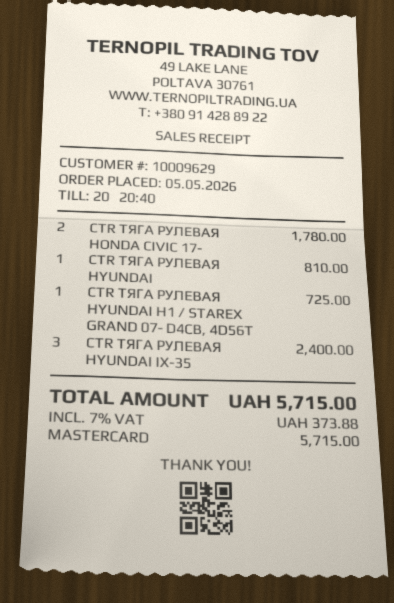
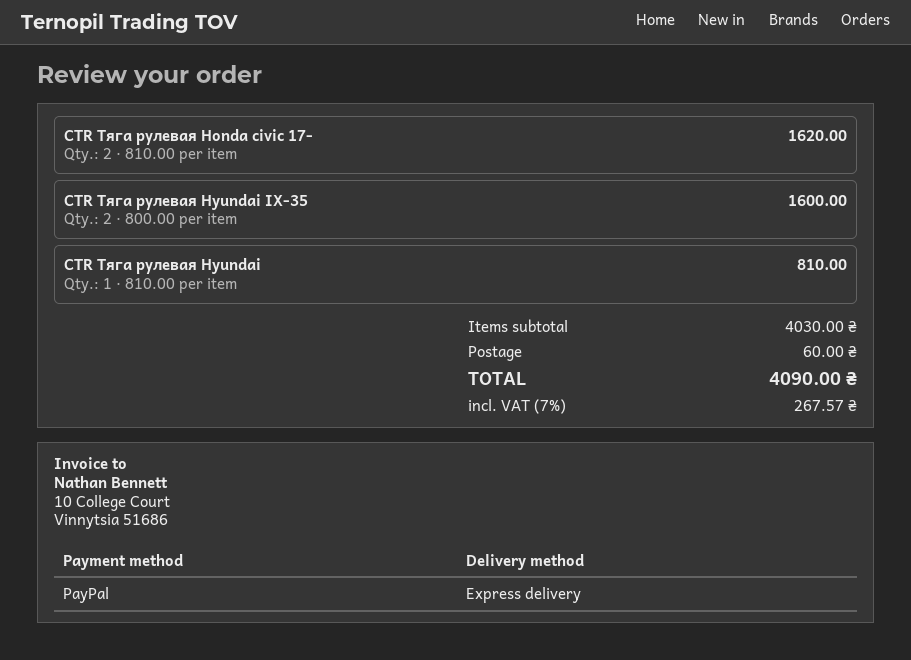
payment method: Mastercard -> PayPal
CTR ТЯГА РУЛЕВАЯ HONDA CIVIC 17-: 2 for 1780.00 -> 2 for 1620.00
CTR ТЯГА РУЛЕВАЯ HYUNDAI H1 / STAREX GRAND 07- D4CB, 4D56T: 1 for 725.00 -> none
CTR ТЯГА РУЛЕВАЯ HYUNDAI IX-35: 3 for 2400.00 -> 2 for 1600.00
shipping: none -> 60.00
tax: 7% = 373.88 -> 7% = 267.57
total: 5715.00 -> 4090.00

